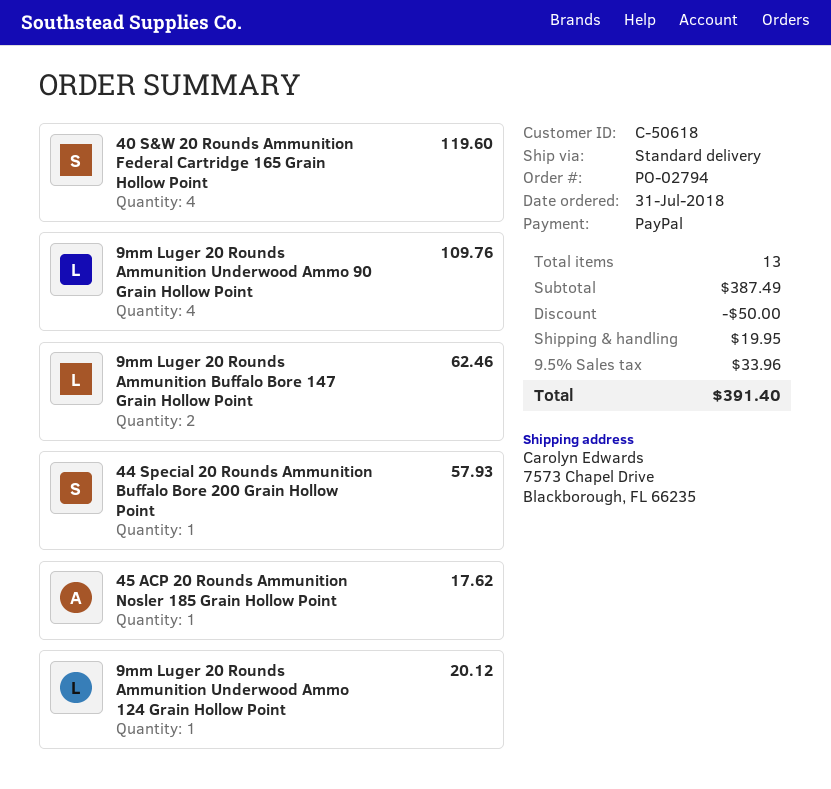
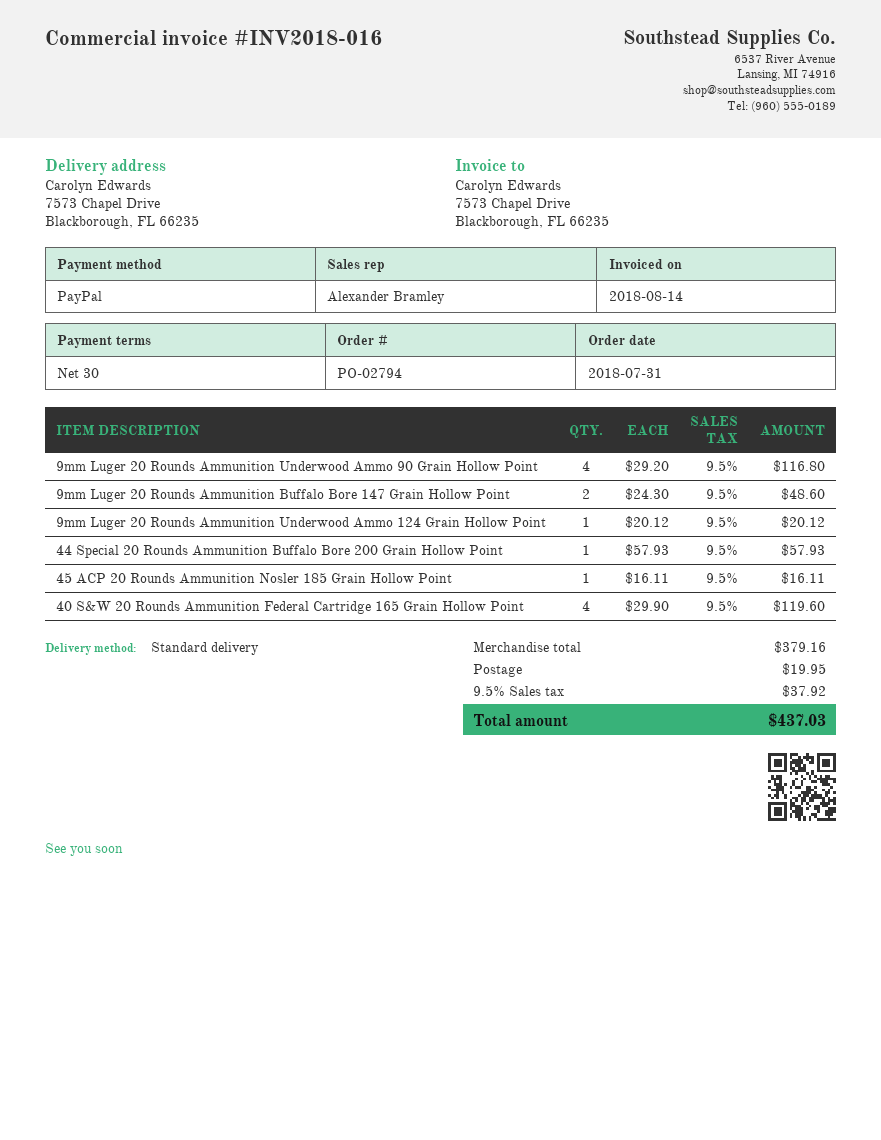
9mm Luger 20 Rounds Ammunition Underwood Ammo 90 Grain Hollow Point: 4 for 109.76 -> 4 for 116.80
9mm Luger 20 Rounds Ammunition Buffalo Bore 147 Grain Hollow Point: 2 for 62.46 -> 2 for 48.60
45 ACP 20 Rounds Ammunition Nosler 185 Grain Hollow Point: 1 for 17.62 -> 1 for 16.11
subtotal: 387.49 -> 379.16
discount: 50.00 -> none
tax: 9.5% = 33.96 -> 9.5% = 37.92
total: 391.40 -> 437.03

